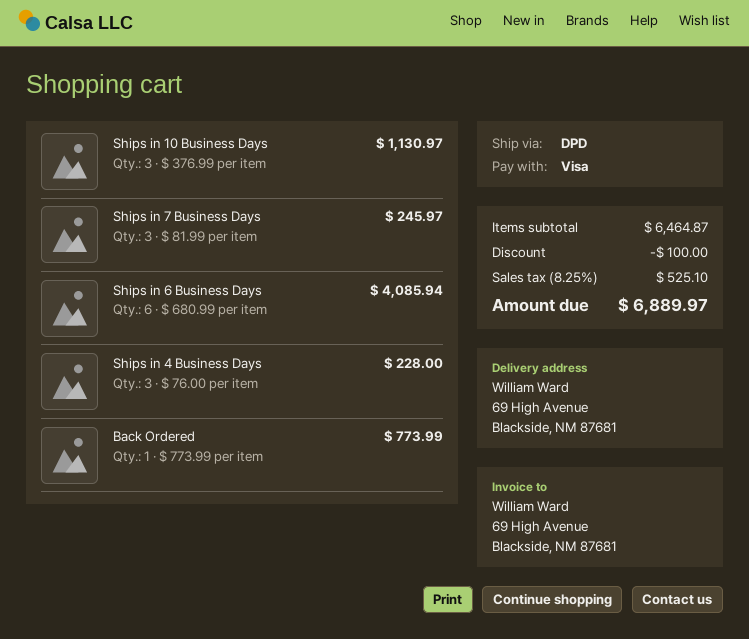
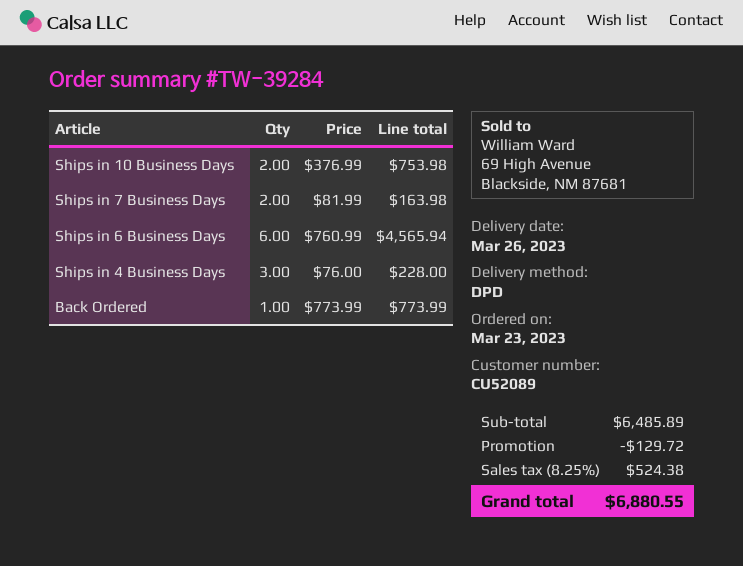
Ships in 10 Business Days: 3 x 376.99 = 1130.97 -> 2 x 376.99 = 753.98
Ships in 7 Business Days: 3 x 81.99 = 245.97 -> 2 x 81.99 = 163.98
Ships in 6 Business Days: 6 x 680.99 = 4085.94 -> 6 x 760.99 = 4565.94
subtotal: 6464.87 -> 6485.89
discount: 100.00 -> 129.72
tax: 8.25% = 525.10 -> 8.25% = 524.38
total: 6889.97 -> 6880.55

